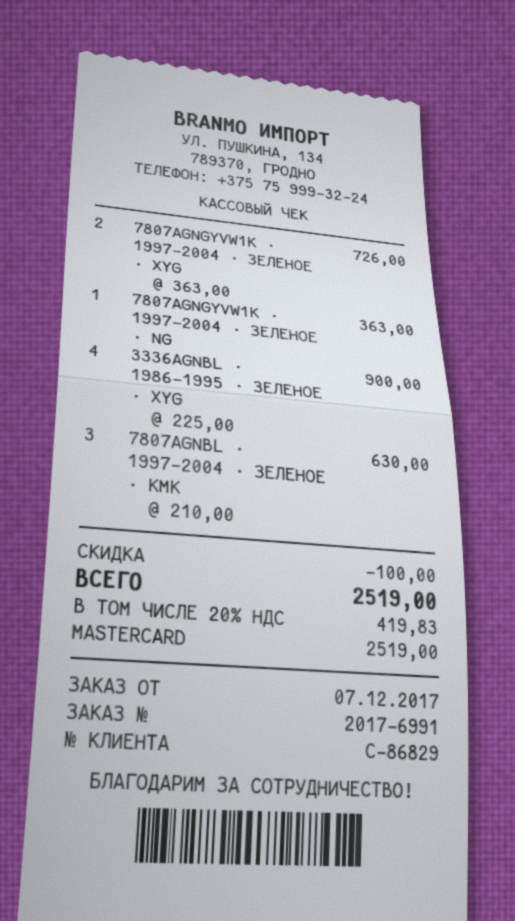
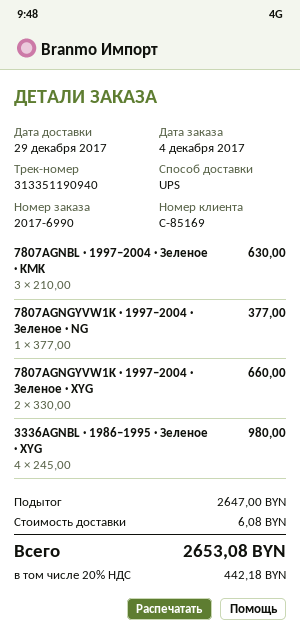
order number: 2017-6991 -> 2017-6990
order date: 2017-12-07 -> 2017-12-04
customer number: C-86829 -> C-85169
7807AGNGYVW1K · 1997–2004 · ЗЕЛЕНОЕ · XYG: 2 x 363.00 = 726.00 -> 2 x 330.00 = 660.00
7807AGNGYVW1K · 1997–2004 · ЗЕЛЕНОЕ · NG: 1 x 363.00 = 363.00 -> 1 x 377.00 = 377.00
3336AGNBL · 1986–1995 · ЗЕЛЕНОЕ · XYG: 4 x 225.00 = 900.00 -> 4 x 245.00 = 980.00
discount: 100.00 -> none
shipping: none -> 6.08
tax: 20% = 419.83 -> 20% = 442.18
total: 2519.00 -> 2653.08

